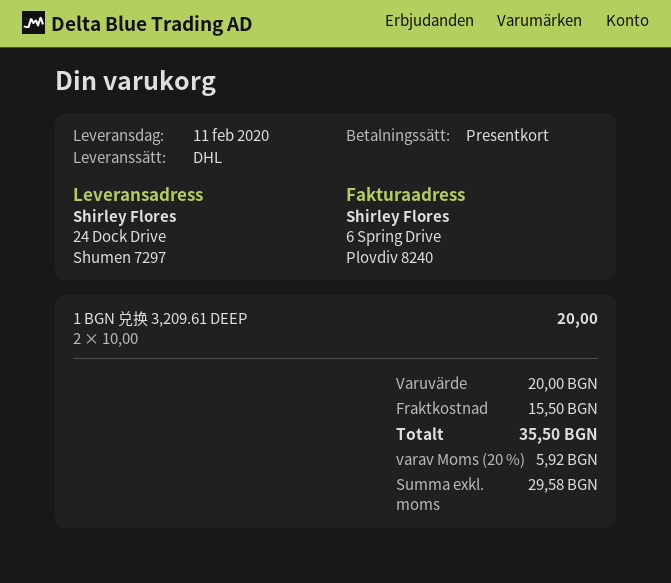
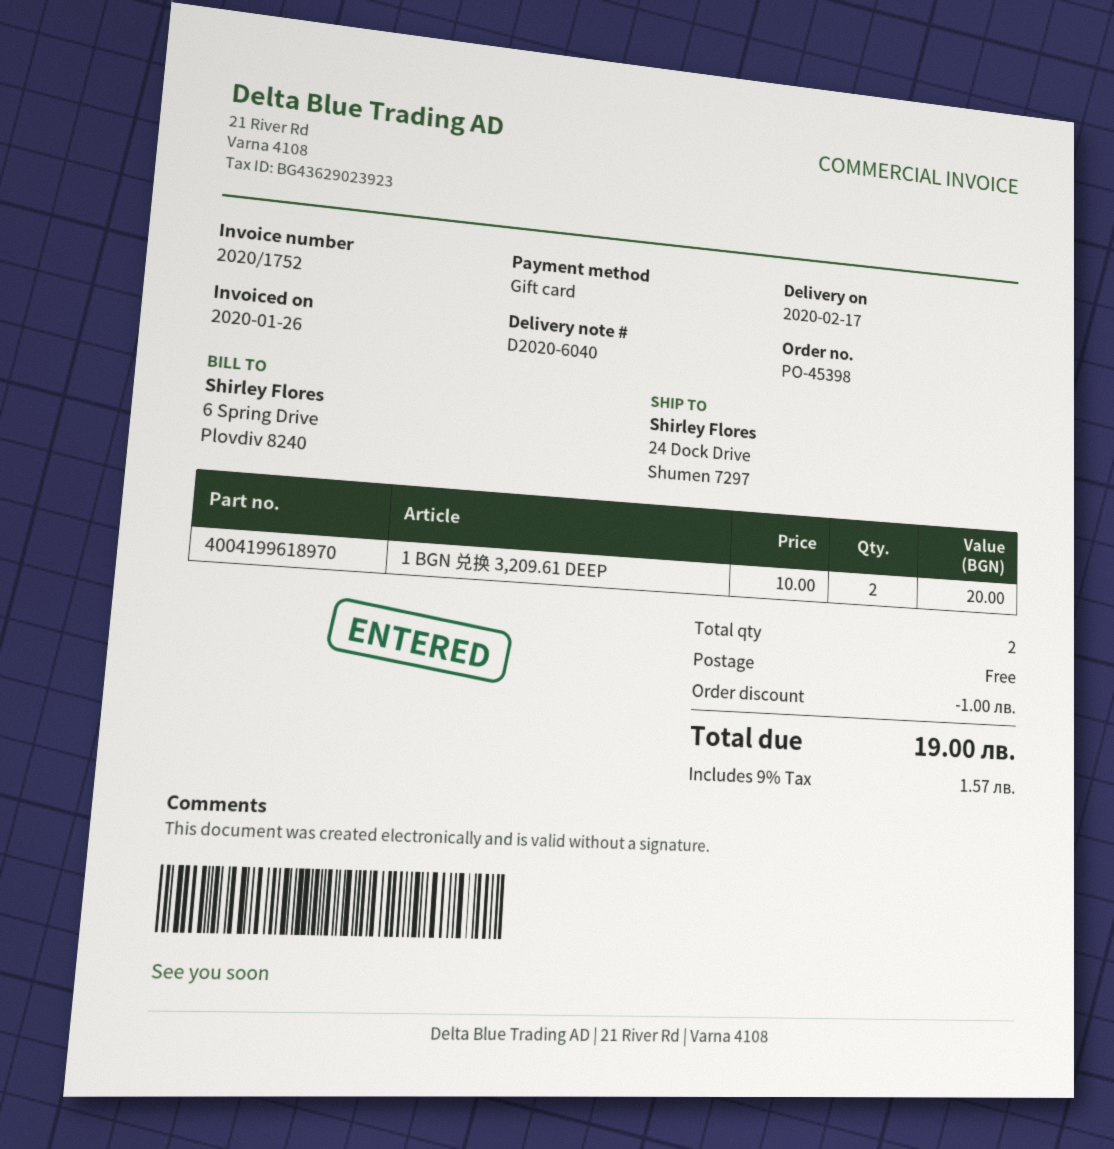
delivery date: 2020-02-11 -> 2020-02-17
discount: none -> 1.00
shipping: 15.50 -> 0.00
tax: 20% = 5.92 -> 9% = 1.57
total: 35.50 -> 19.00

